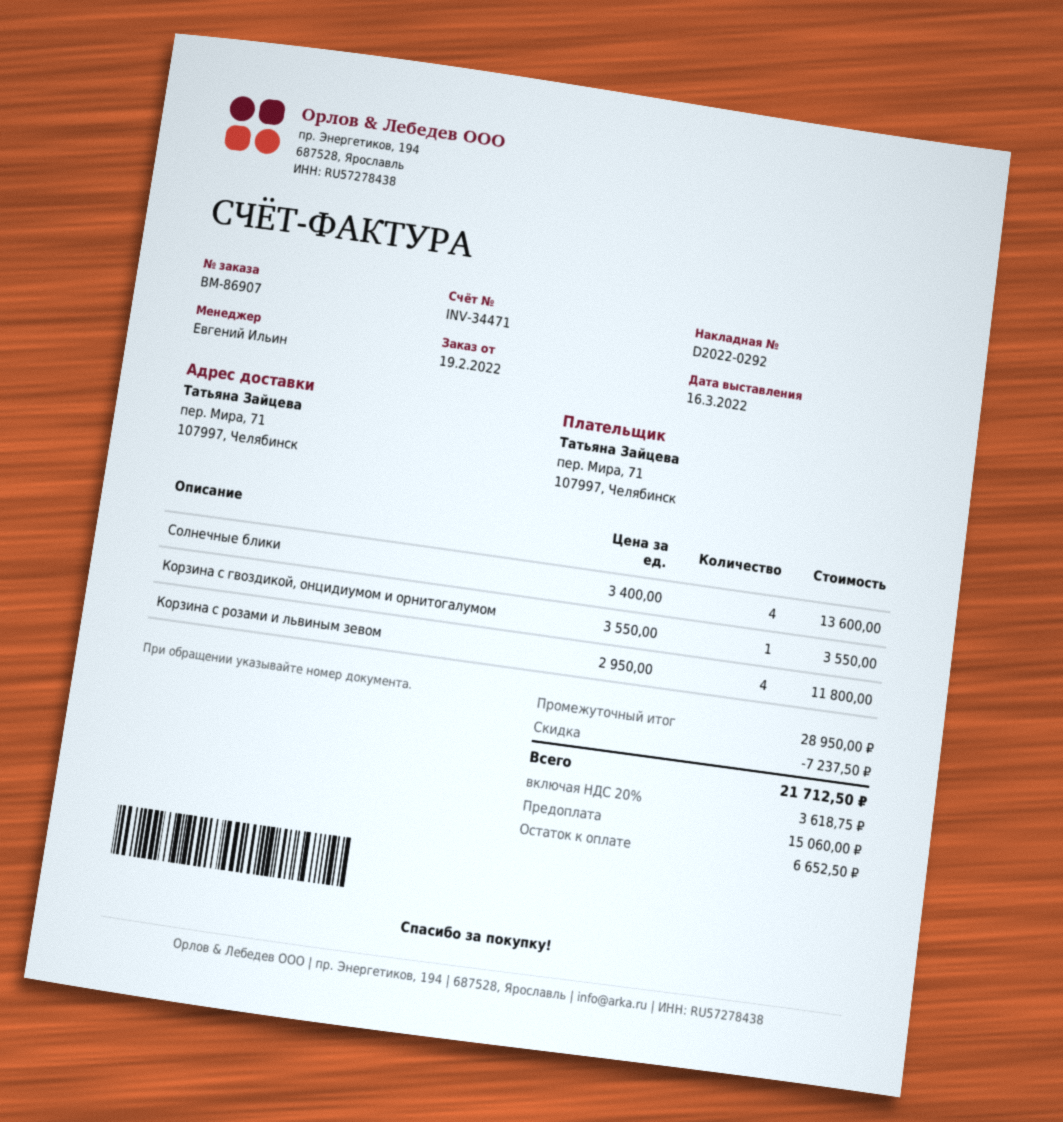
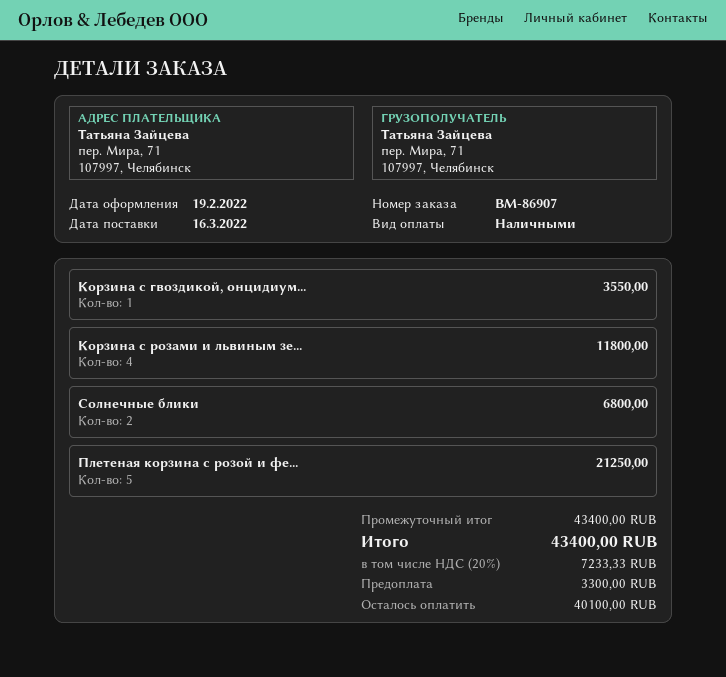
Солнечные блики: 4 for 13600.00 -> 2 for 6800.00
Плетеная корзина с розой и фе...: none -> 5 for 21250.00
subtotal: 28950.00 -> 43400.00
discount: 7237.50 -> none
tax: 20% = 3618.75 -> 20% = 7233.33
total: 21712.50 -> 43400.00
deposit: 15060.00 -> 3300.00
balance: 6652.50 -> 40100.00

